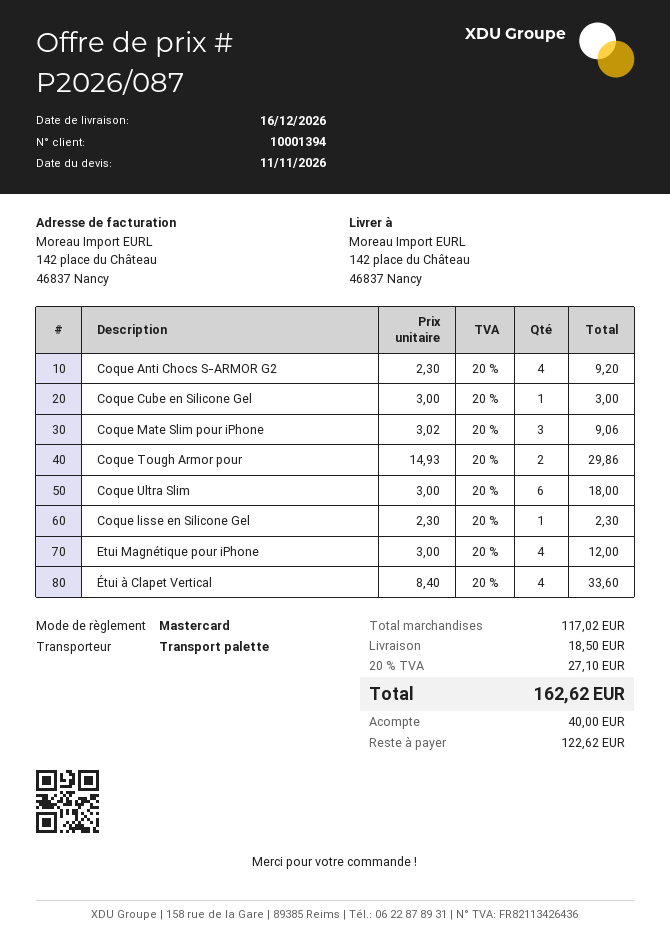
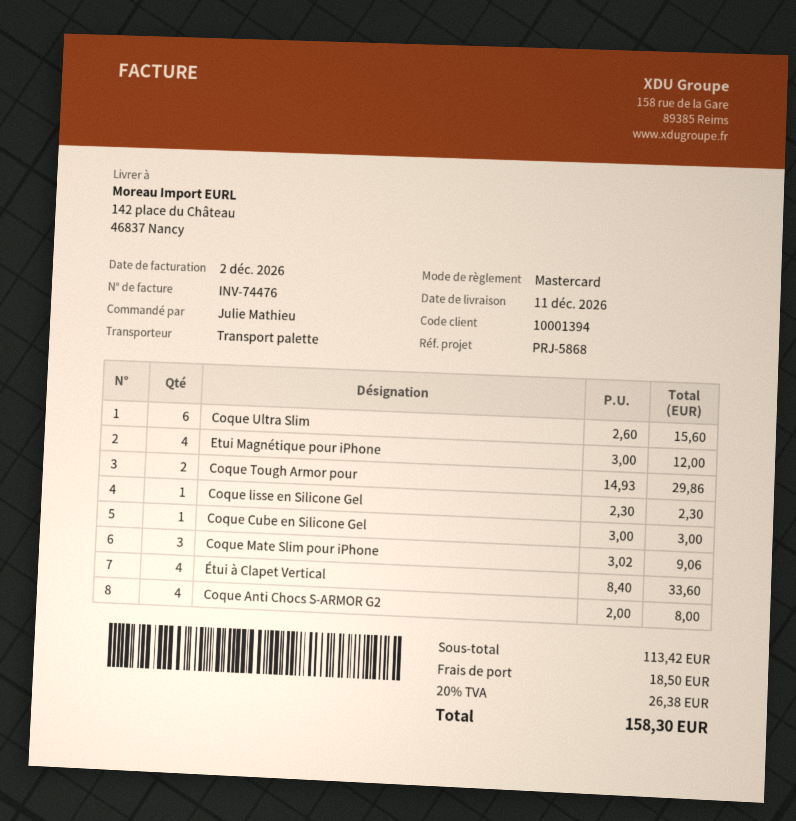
delivery date: 2026-12-16 -> 2026-12-11
Coque Anti Chocs S-ARMOR G2: 4 x 2.30 = 9.20 -> 4 x 2.00 = 8.00
Coque Ultra Slim: 6 x 3.00 = 18.00 -> 6 x 2.60 = 15.60
subtotal: 117.02 -> 113.42
tax: 20% = 27.10 -> 20% = 26.38
total: 162.62 -> 158.30

